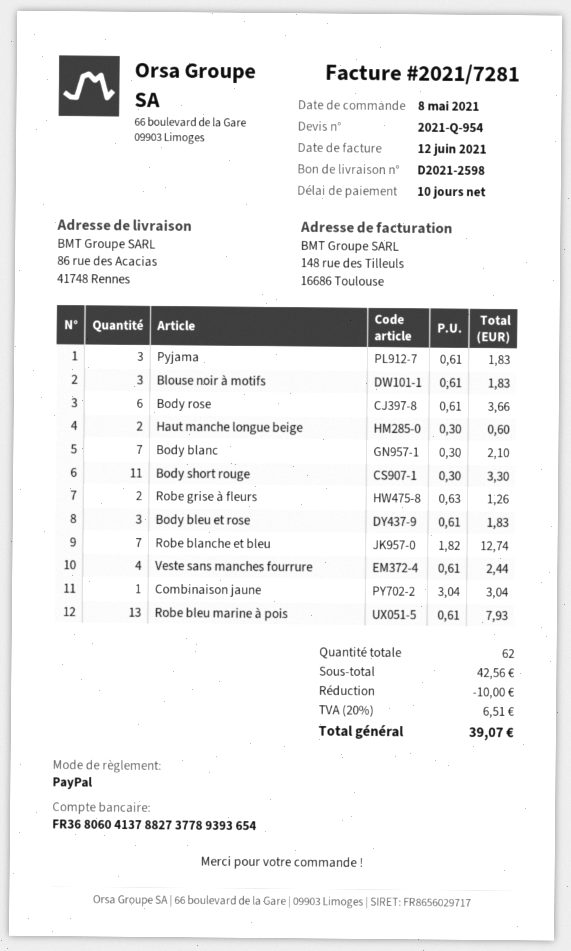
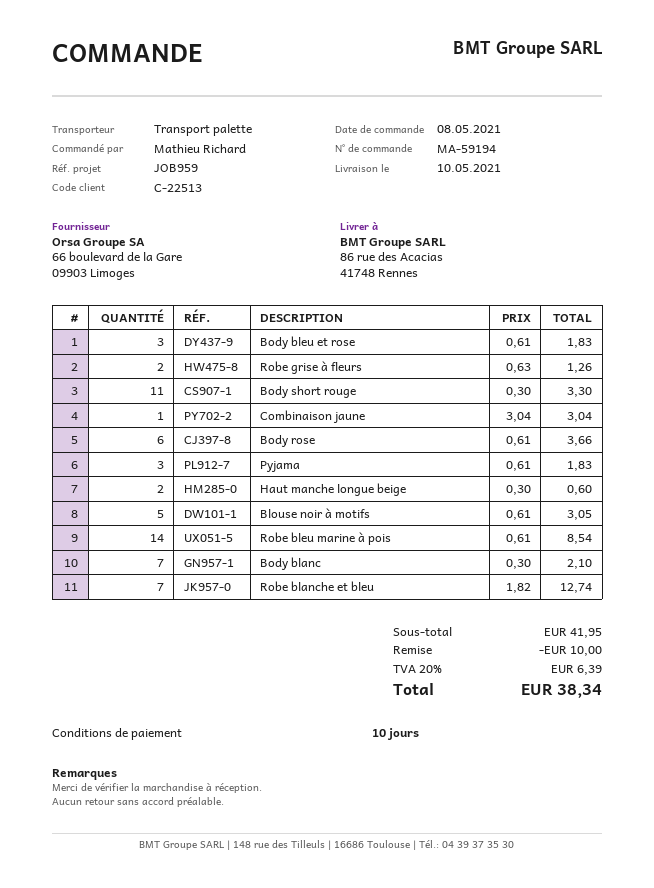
Blouse noir à motifs: 3 x 0.61 = 1.83 -> 5 x 0.61 = 3.05
Veste sans manches fourrure: 4 x 0.61 = 2.44 -> none
Robe bleu marine à pois: 13 x 0.61 = 7.93 -> 14 x 0.61 = 8.54
subtotal: 42.56 -> 41.95
tax: 20% = 6.51 -> 20% = 6.39
total: 39.07 -> 38.34

